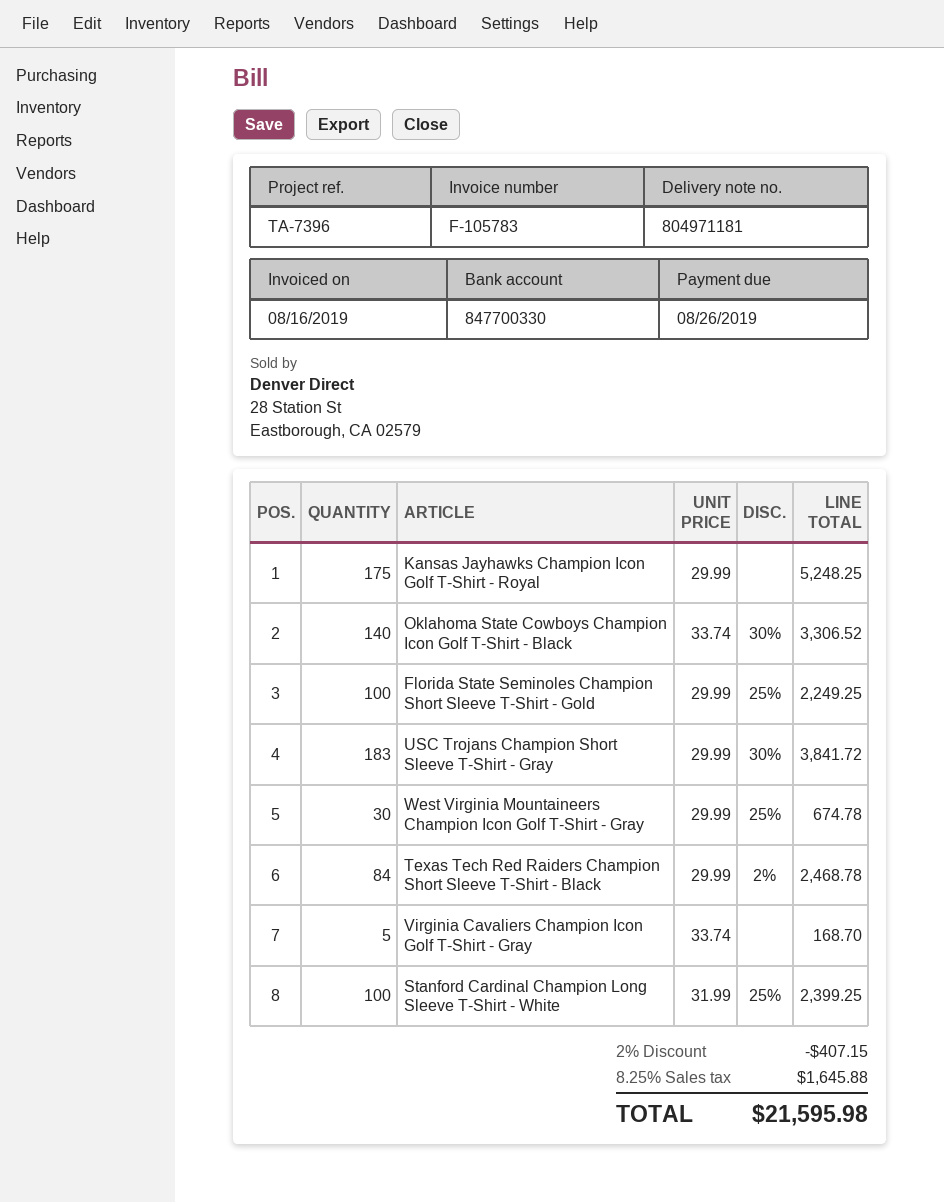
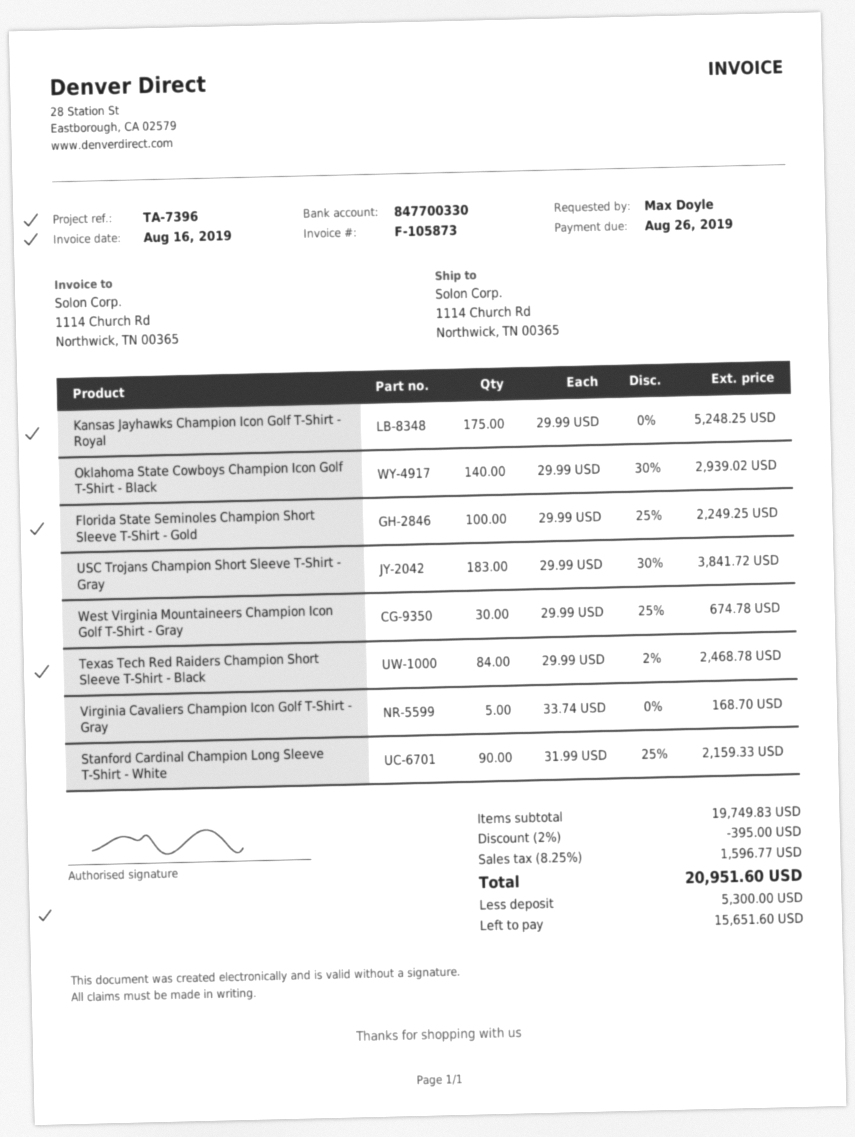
invoice number: F-105783 -> F-105873
Oklahoma State Cowboys Champion Icon Golf T-Shirt - Black: 140 x 33.74 - 30% = 3306.52 -> 140 x 29.99 - 30% = 2939.02
Stanford Cardinal Champion Long Sleeve T-Shirt - White: 100 x 31.99 - 25% = 2399.25 -> 90 x 31.99 - 25% = 2159.33
discount: 2% = 407.15 -> 2% = 395.00
tax: 8.25% = 1645.88 -> 8.25% = 1596.77
total: 21595.98 -> 20951.60

